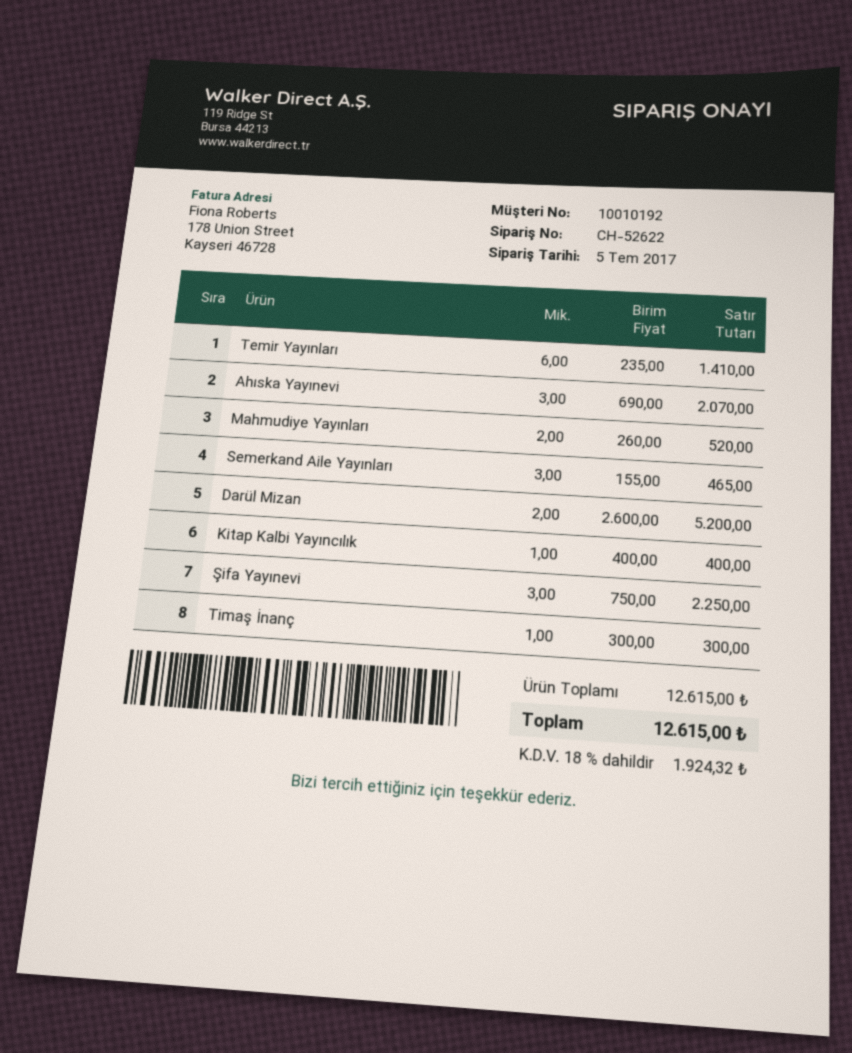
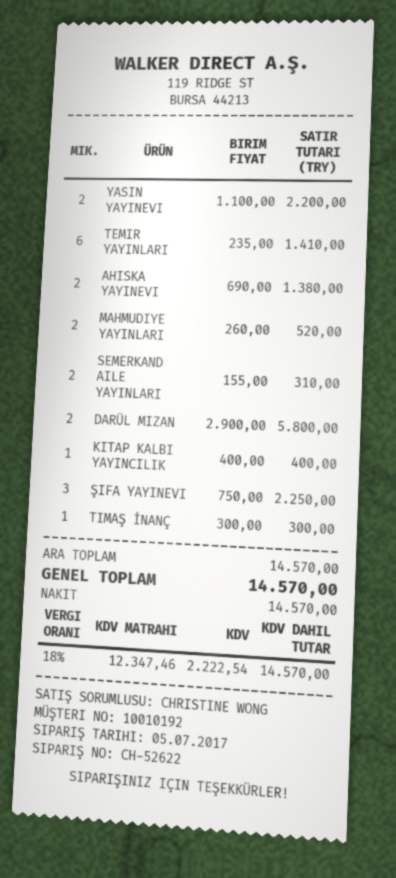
Ahıska Yayınevi: 3 x 690.00 = 2070.00 -> 2 x 690.00 = 1380.00
Semerkand Aile Yayınları: 3 x 155.00 = 465.00 -> 2 x 155.00 = 310.00
Darül Mizan: 2 x 2600.00 = 5200.00 -> 2 x 2900.00 = 5800.00
YASIN YAYINEVI: none -> 2 x 1100.00 = 2200.00
subtotal: 12615.00 -> 14570.00
tax: 18% = 1924.32 -> 18% = 2222.54
total: 12615.00 -> 14570.00

